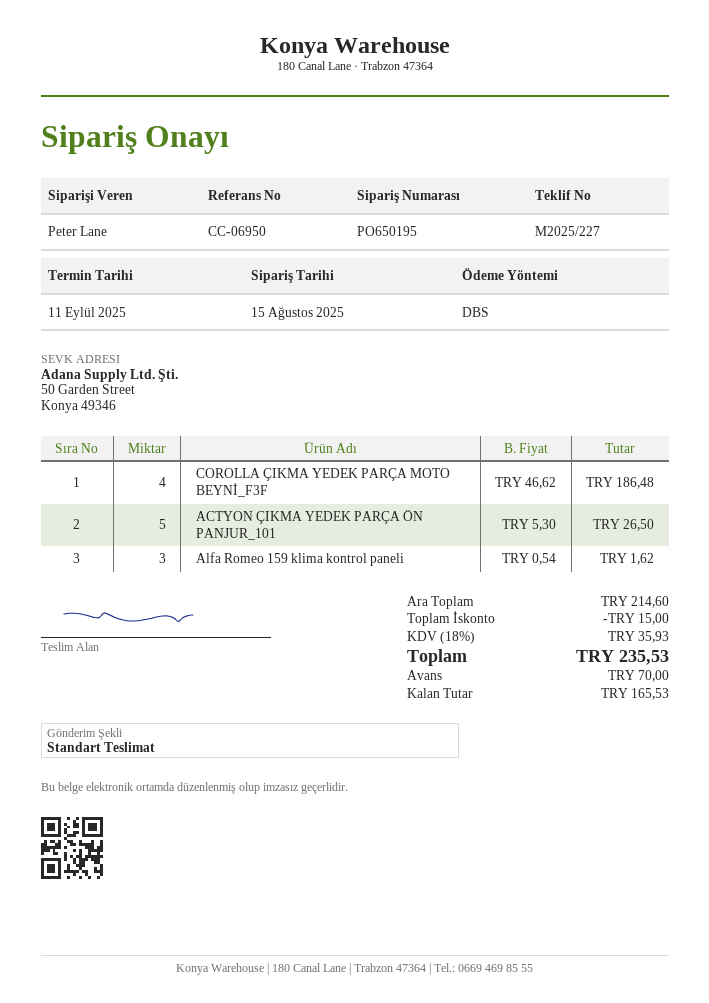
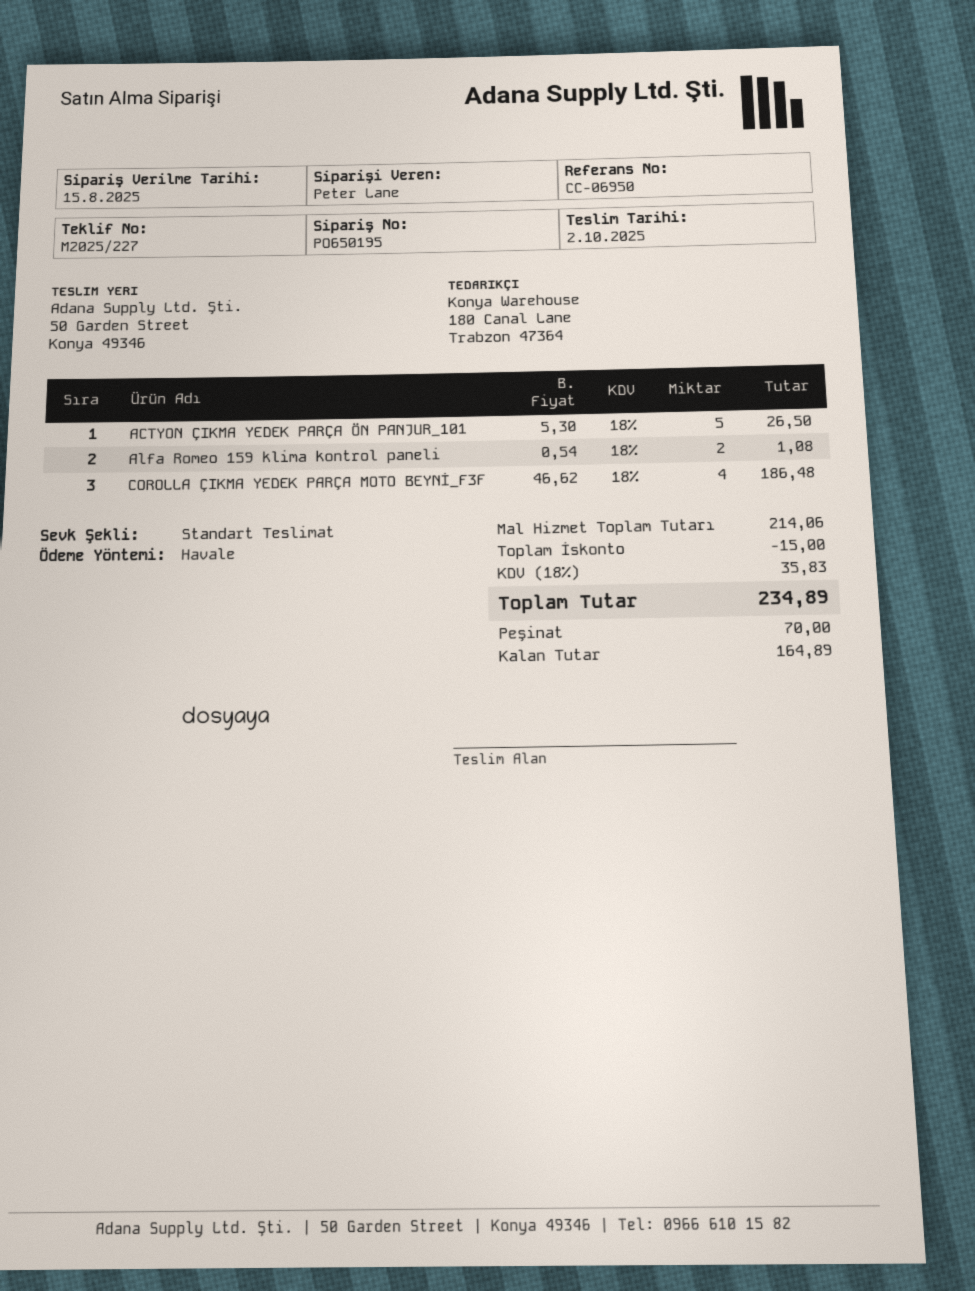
delivery date: 2025-09-11 -> 2025-10-02
payment method: direct debit -> bank transfer
Alfa Romeo 159 klima kontrol paneli: 3 x 0.54 = 1.62 -> 2 x 0.54 = 1.08
subtotal: 214.60 -> 214.06
tax: 18% = 35.93 -> 18% = 35.83
total: 235.53 -> 234.89
balance: 165.53 -> 164.89

